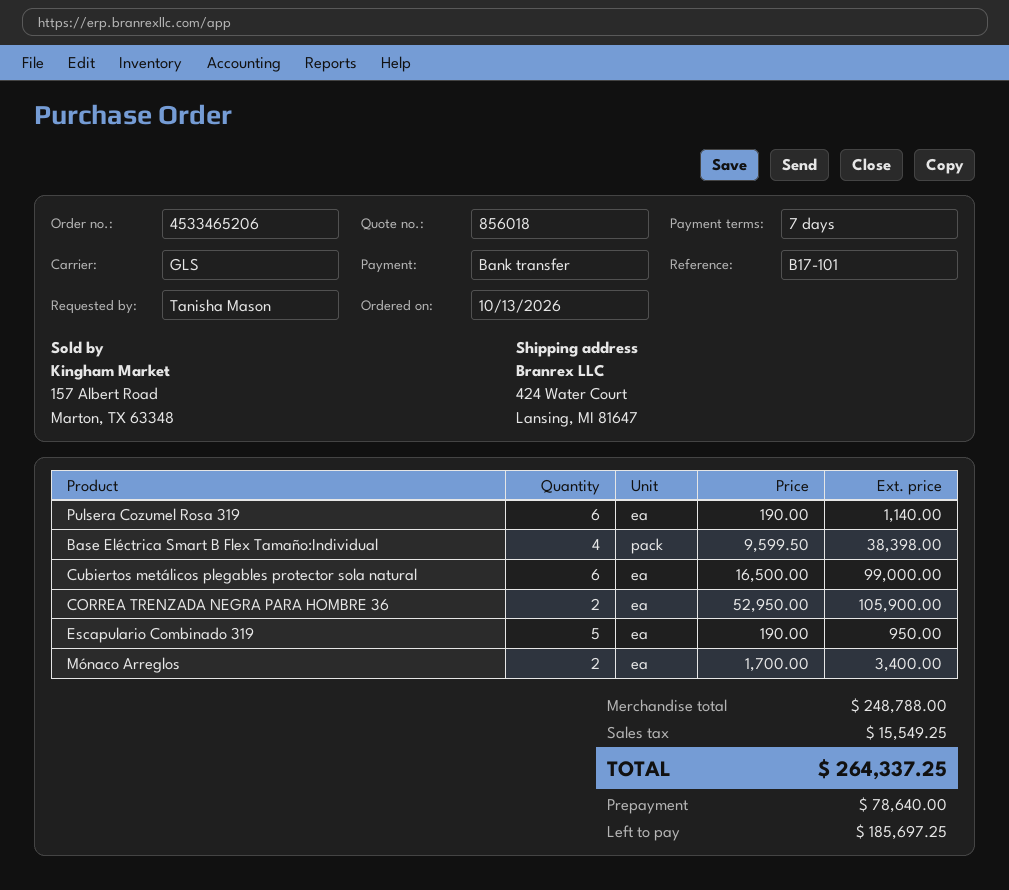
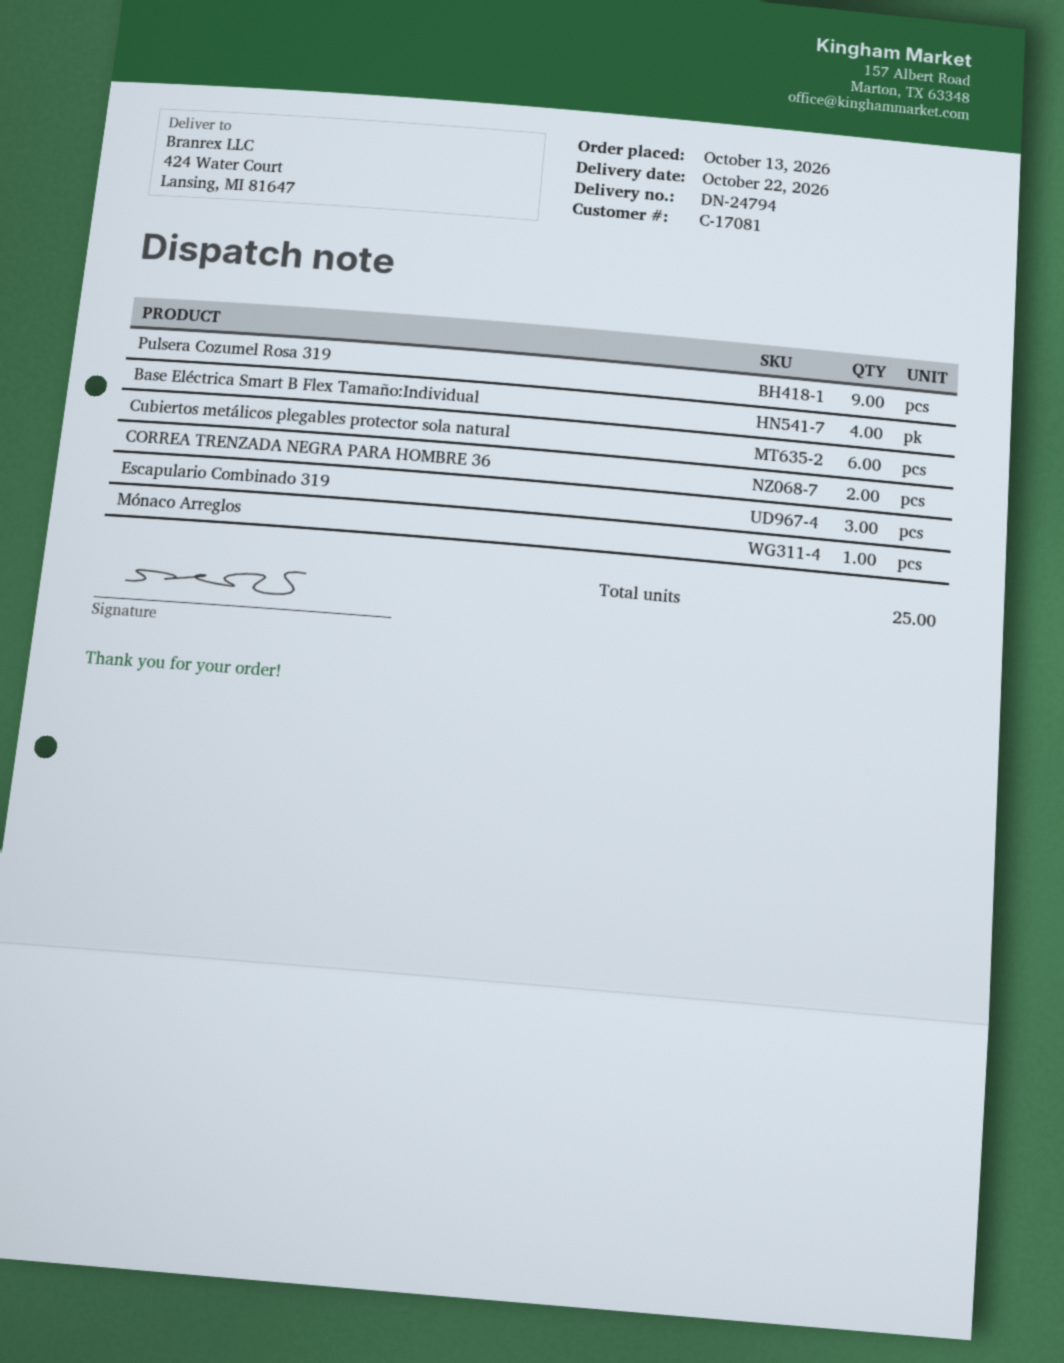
Pulsera Cozumel Rosa 319: 6 -> 9
Escapulario Combinado 319: 5 -> 3
Mónaco Arreglos: 2 -> 1

